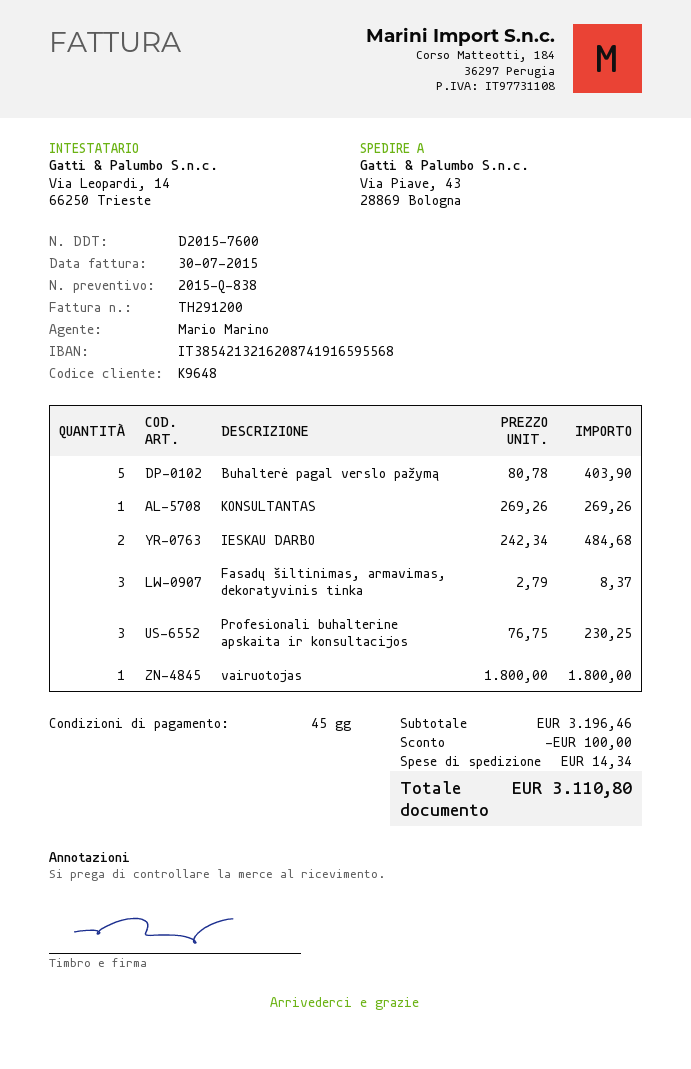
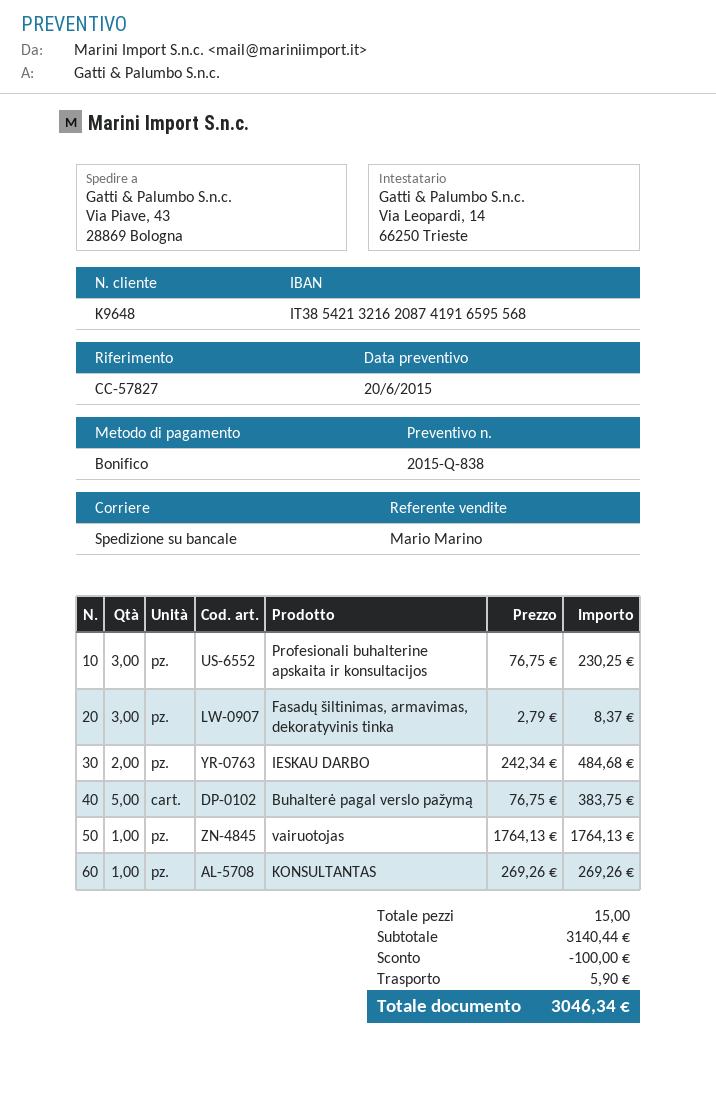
Buhalterė pagal verslo pažymą: 5 x 80.78 = 403.90 -> 5 x 76.75 = 383.75
vairuotojas: 1 x 1800.00 = 1800.00 -> 1 x 1764.13 = 1764.13
subtotal: 3196.46 -> 3140.44
shipping: 14.34 -> 5.90
total: 3110.80 -> 3046.34

